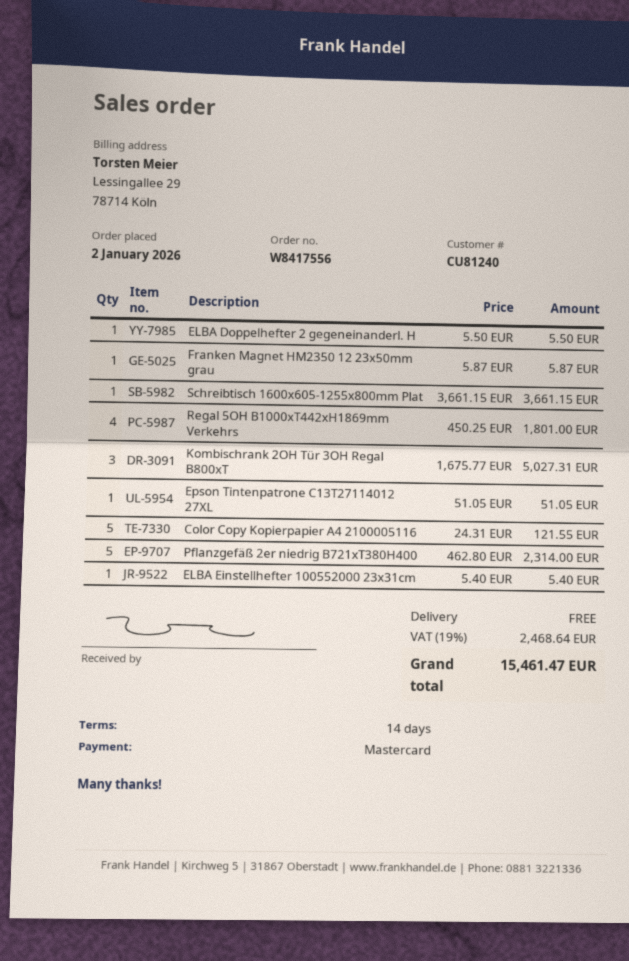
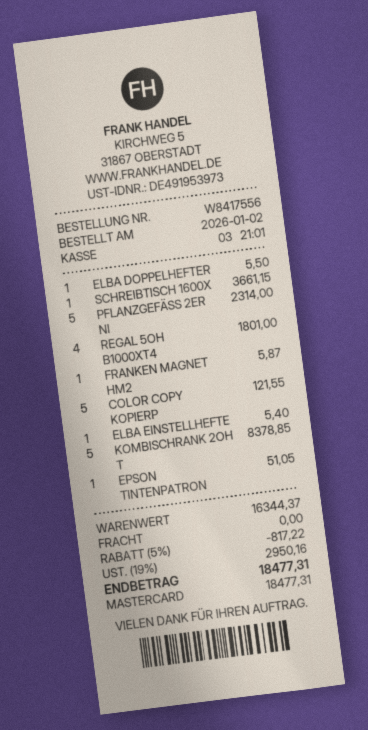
Kombischrank 2OH Tür 3OH Regal B800xT: 3 for 5027.31 -> 5 for 8378.85
discount: none -> 5% = 817.22
tax: 19% = 2468.64 -> 19% = 2950.16
total: 15461.47 -> 18477.31

